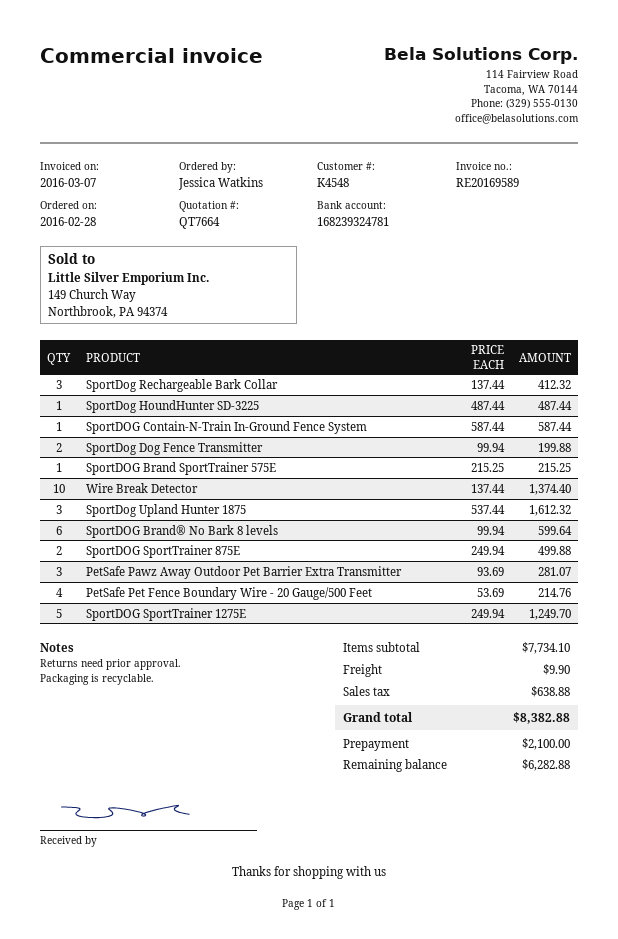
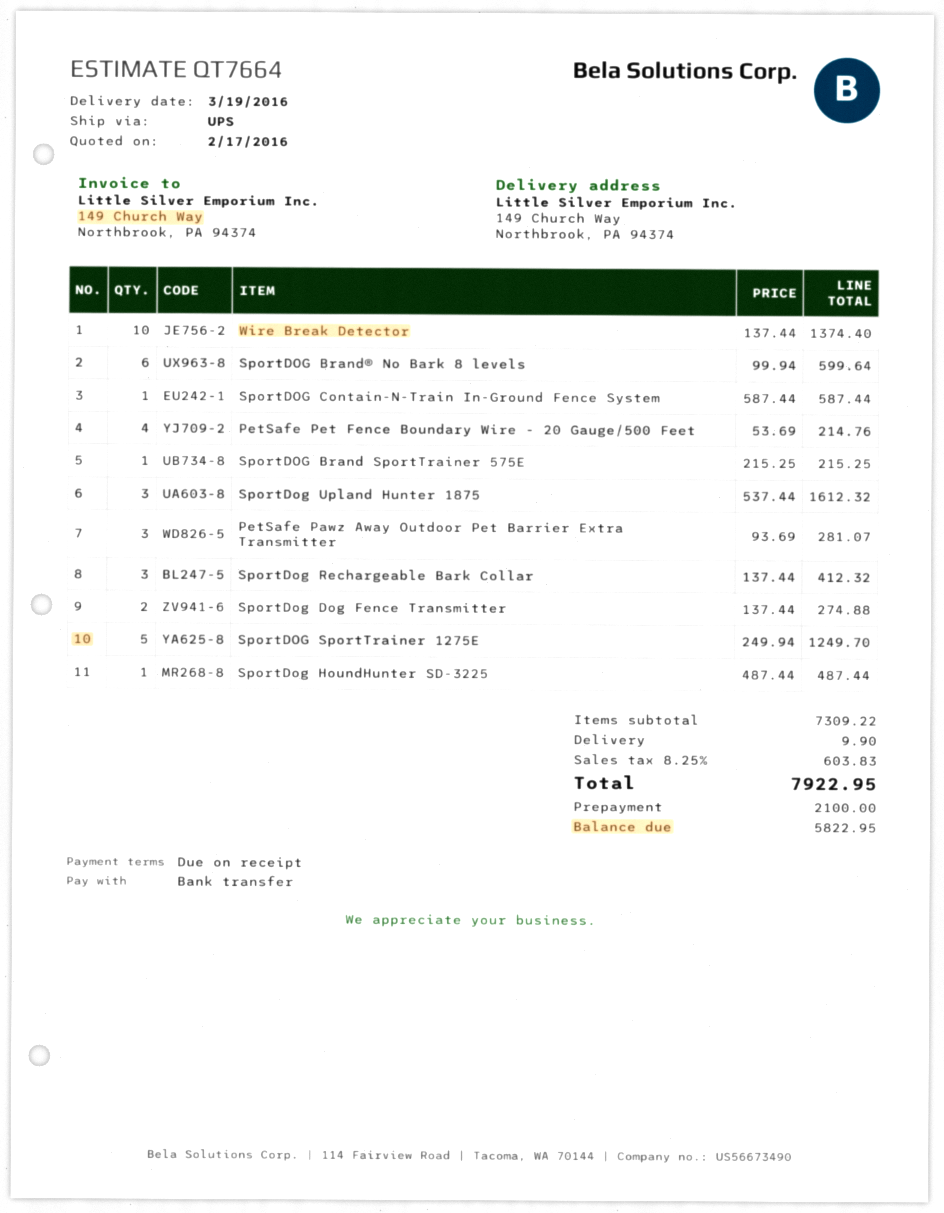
SportDog Dog Fence Transmitter: 2 x 99.94 = 199.88 -> 2 x 137.44 = 274.88
SportDOG SportTrainer 875E: 2 x 249.94 = 499.88 -> none
subtotal: 7734.10 -> 7309.22
tax: 638.88 -> 603.83
total: 8382.88 -> 7922.95
balance: 6282.88 -> 5822.95

